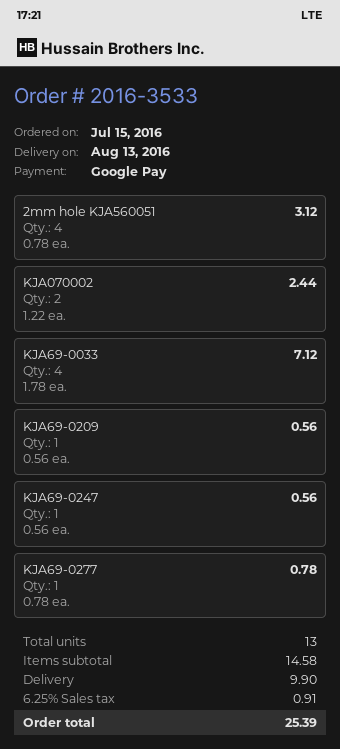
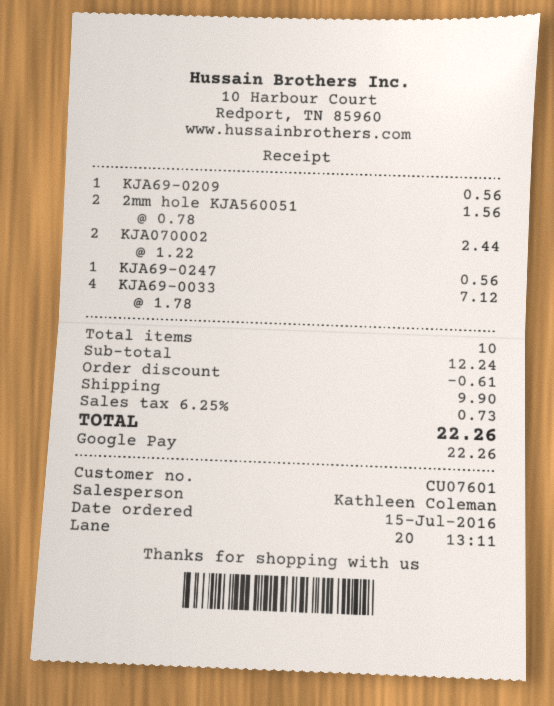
2mm hole KJA560051: 4 x 0.78 = 3.12 -> 2 x 0.78 = 1.56
KJA69-0277: 1 x 0.78 = 0.78 -> none
total quantity: 13 -> 10
subtotal: 14.58 -> 12.24
discount: none -> 0.61
tax: 6.25% = 0.91 -> 6.25% = 0.73
total: 25.39 -> 22.26

